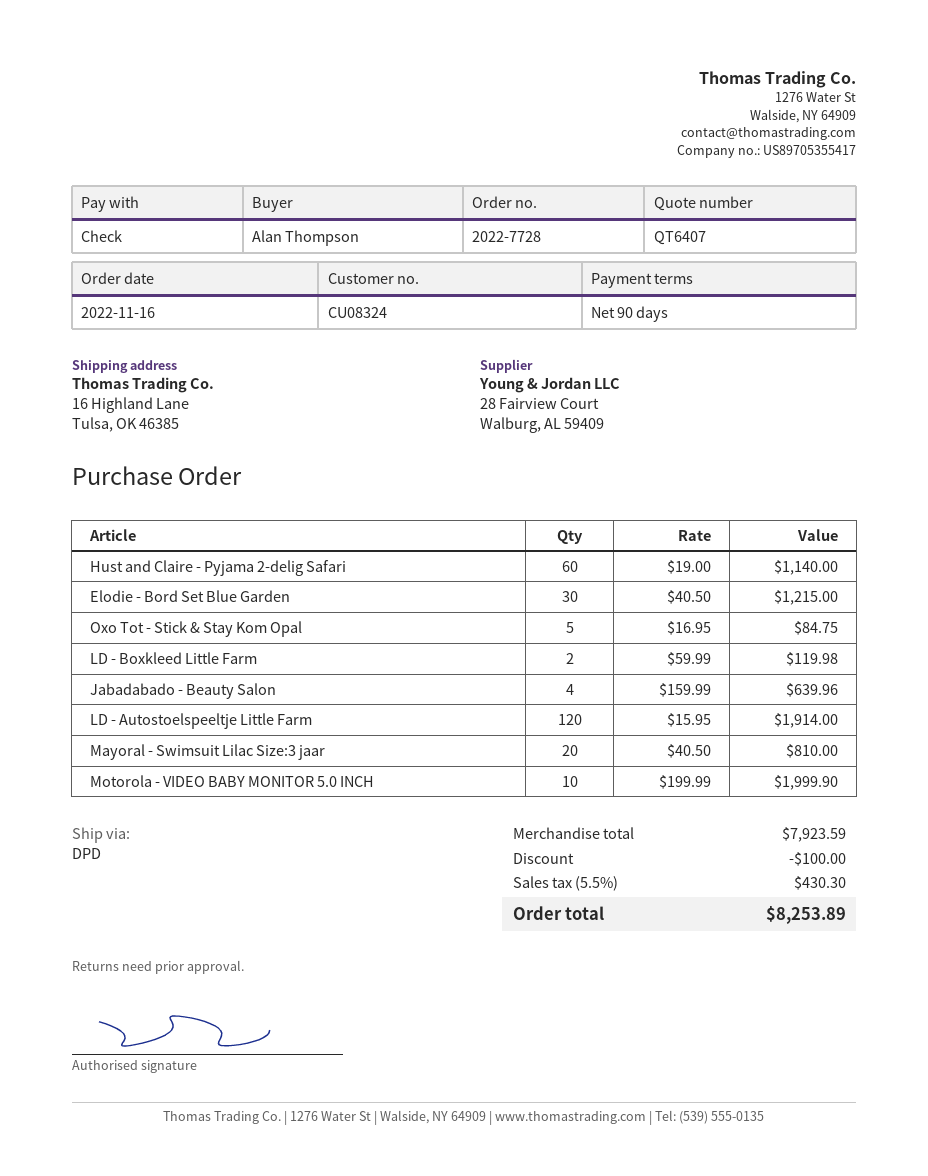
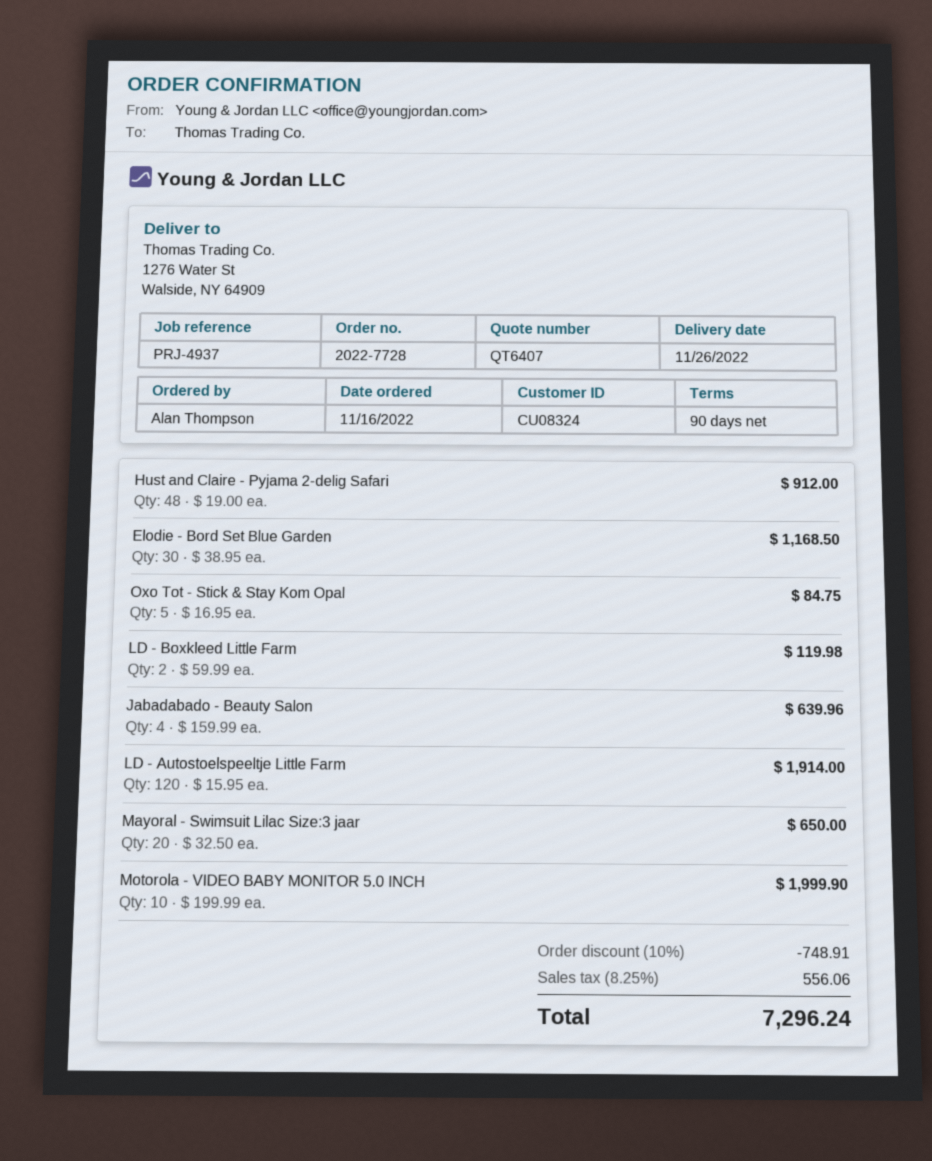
ship to: 16 Highland Lane, Tulsa, OK 46385 -> 1276 Water St, Walside, NY 64909
Hust and Claire - Pyjama 2-delig Safari: 60 x 19.00 = 1140.00 -> 48 x 19.00 = 912.00
Elodie - Bord Set Blue Garden: 30 x 40.50 = 1215.00 -> 30 x 38.95 = 1168.50
Mayoral - Swimsuit Lilac Size:3 jaar: 20 x 40.50 = 810.00 -> 20 x 32.50 = 650.00
discount: 100.00 -> 748.91
tax: 5.5% = 430.30 -> 8.25% = 556.06
total: 8253.89 -> 7296.24

